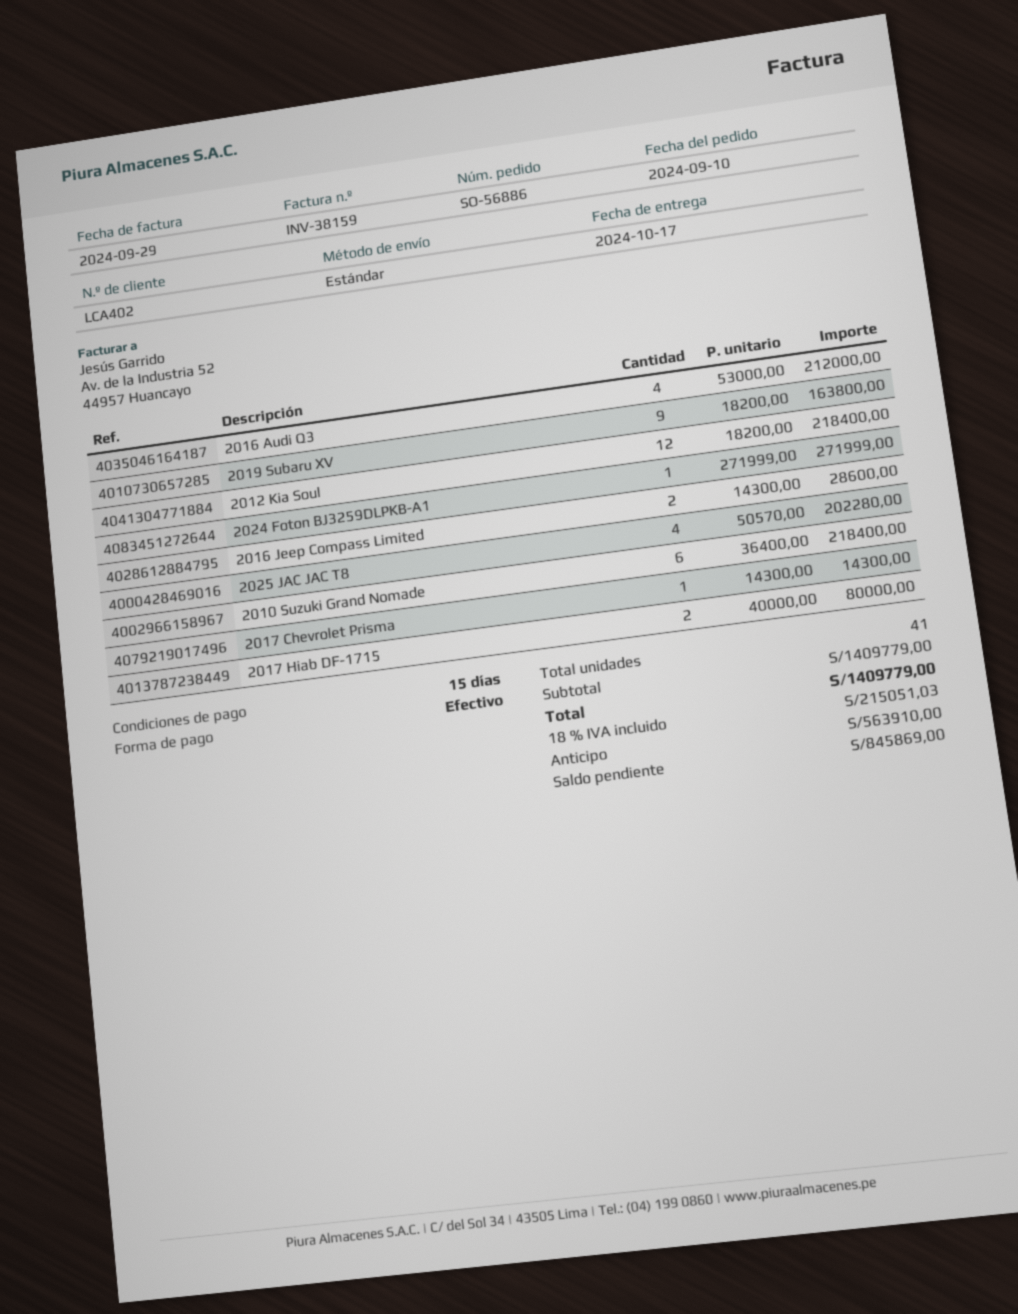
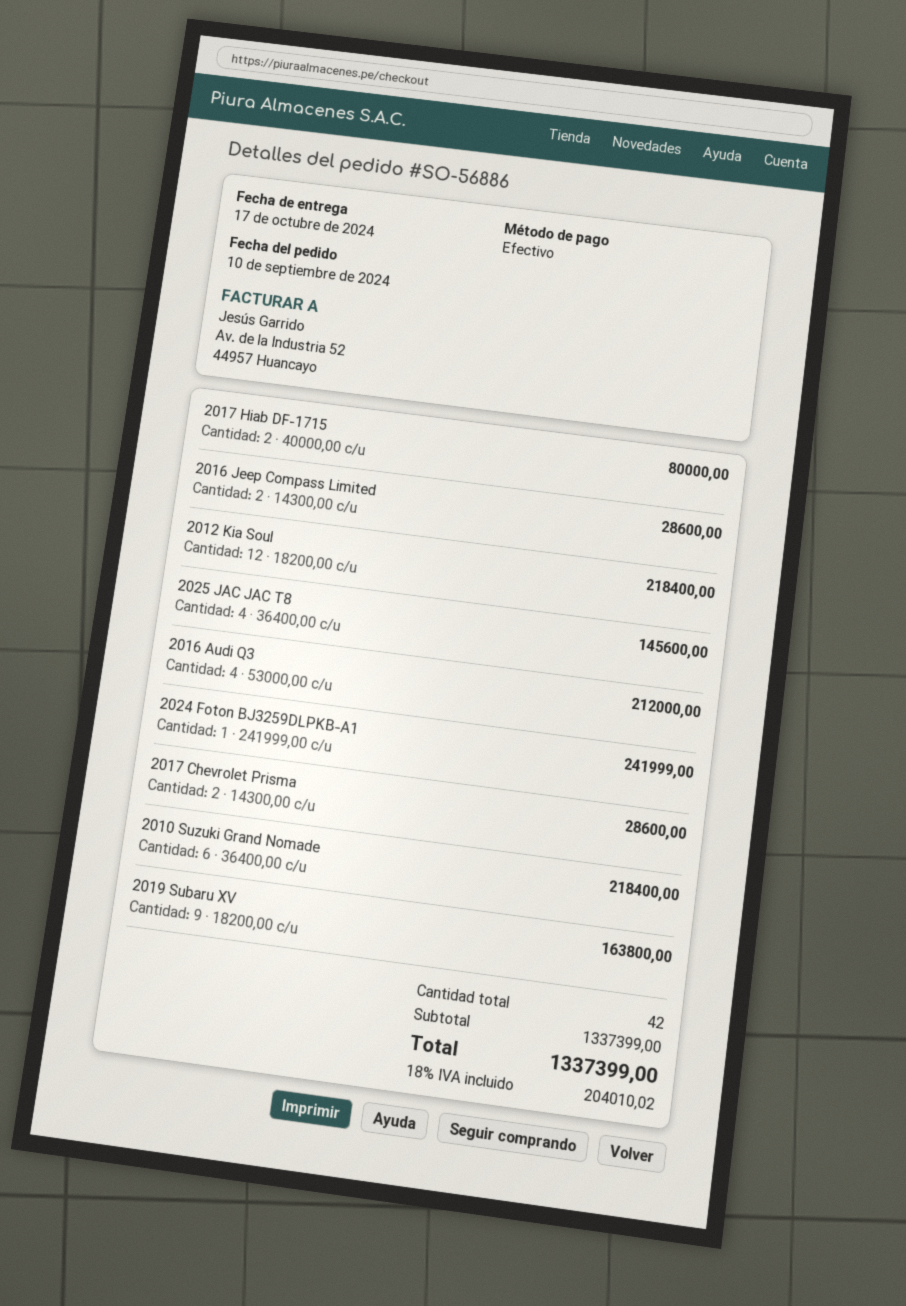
2024 Foton BJ3259DLPKB-A1: 1 x 271999.00 = 271999.00 -> 1 x 241999.00 = 241999.00
2025 JAC JAC T8: 4 x 50570.00 = 202280.00 -> 4 x 36400.00 = 145600.00
2017 Chevrolet Prisma: 1 x 14300.00 = 14300.00 -> 2 x 14300.00 = 28600.00
total quantity: 41 -> 42
subtotal: 1409779.00 -> 1337399.00
tax: 18% = 215051.03 -> 18% = 204010.02
total: 1409779.00 -> 1337399.00

